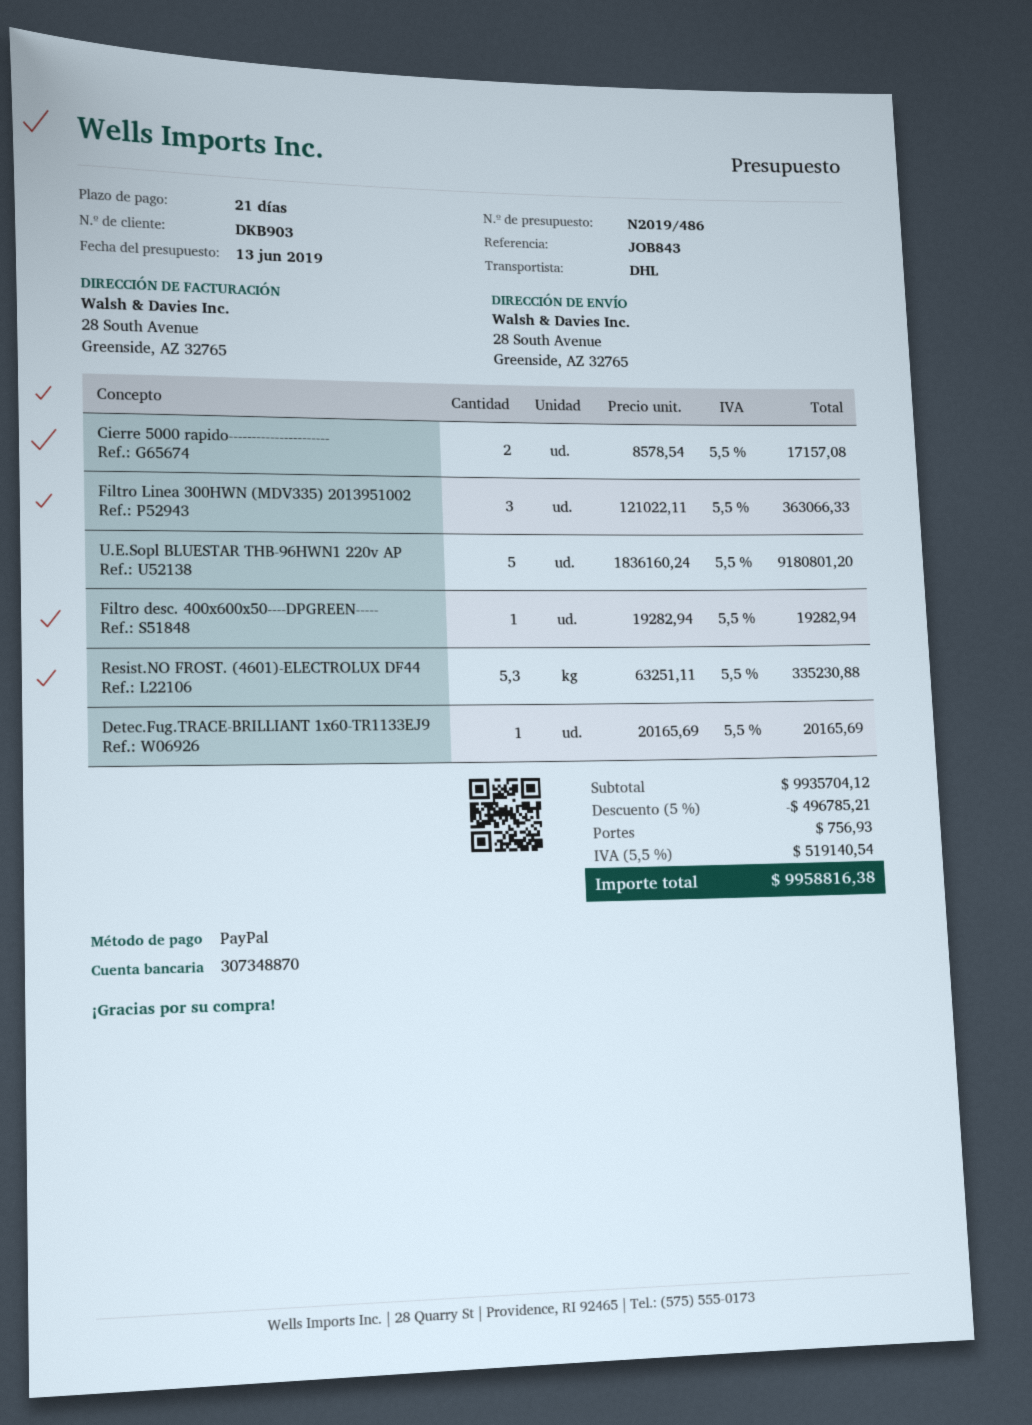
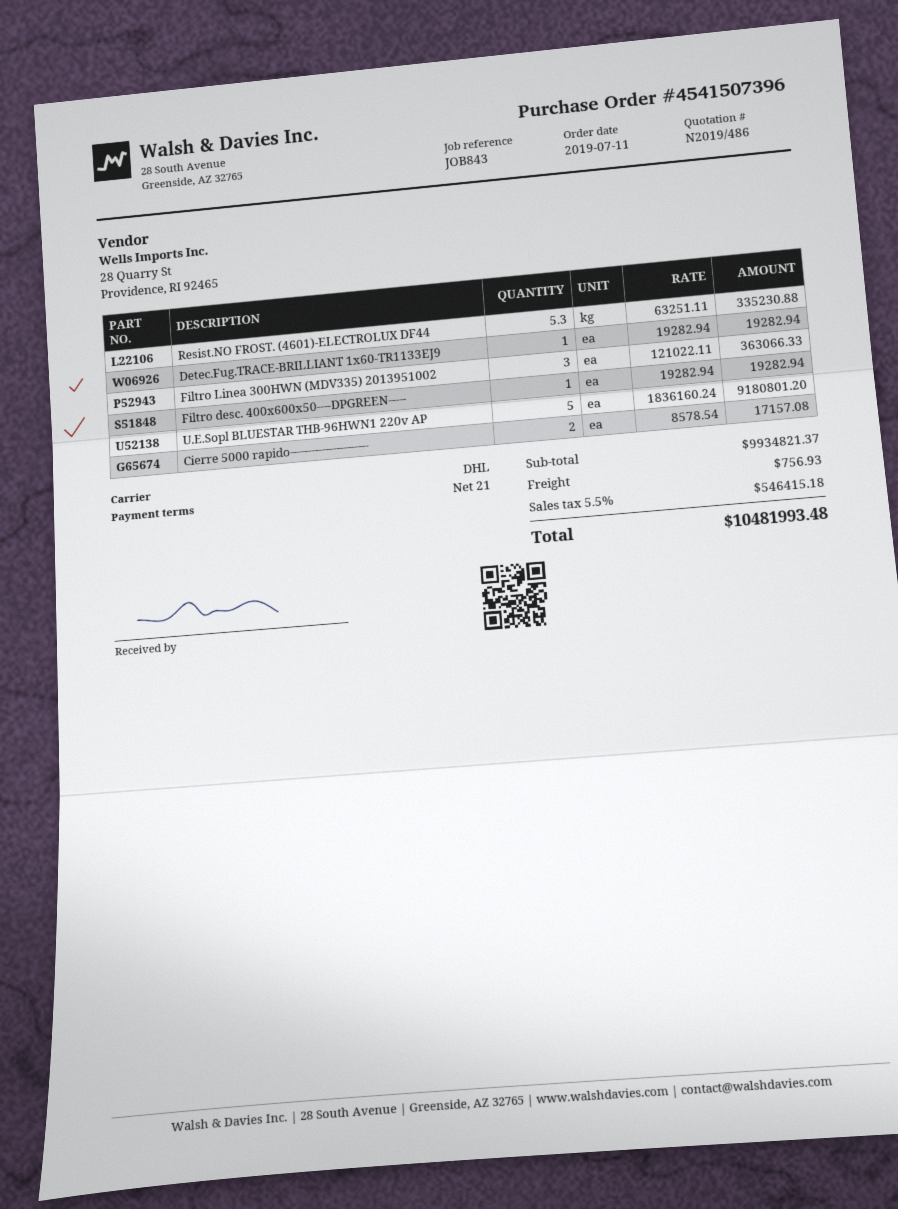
Detec.Fug.TRACE-BRILLIANT 1x60-TR1133EJ9: 1 x 20165.69 = 20165.69 -> 1 x 19282.94 = 19282.94
subtotal: 9935704.12 -> 9934821.37
discount: 5% = 496785.21 -> none
tax: 5.5% = 519140.54 -> 5.5% = 546415.18
total: 9958816.38 -> 10481993.48

